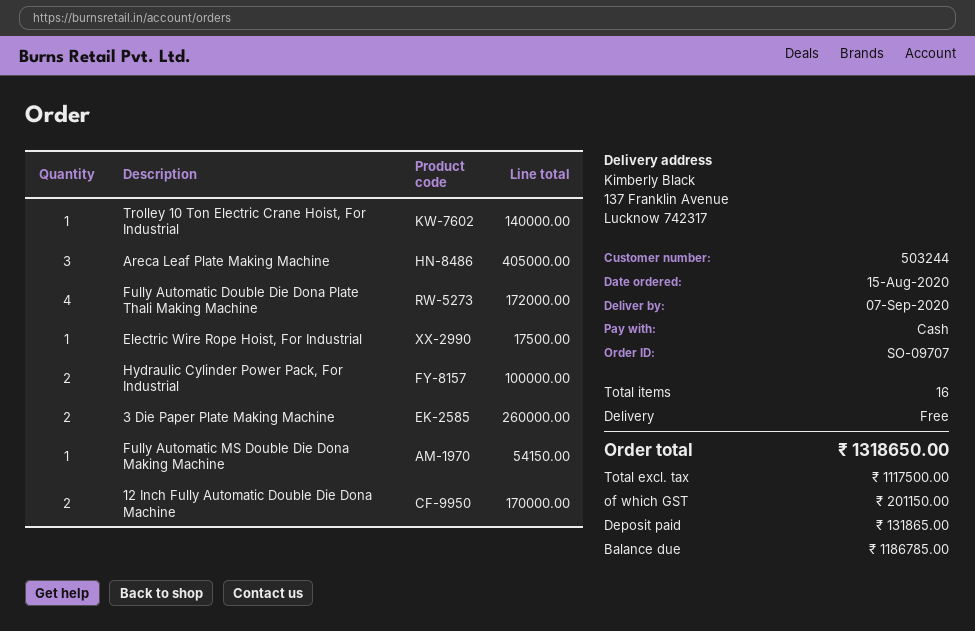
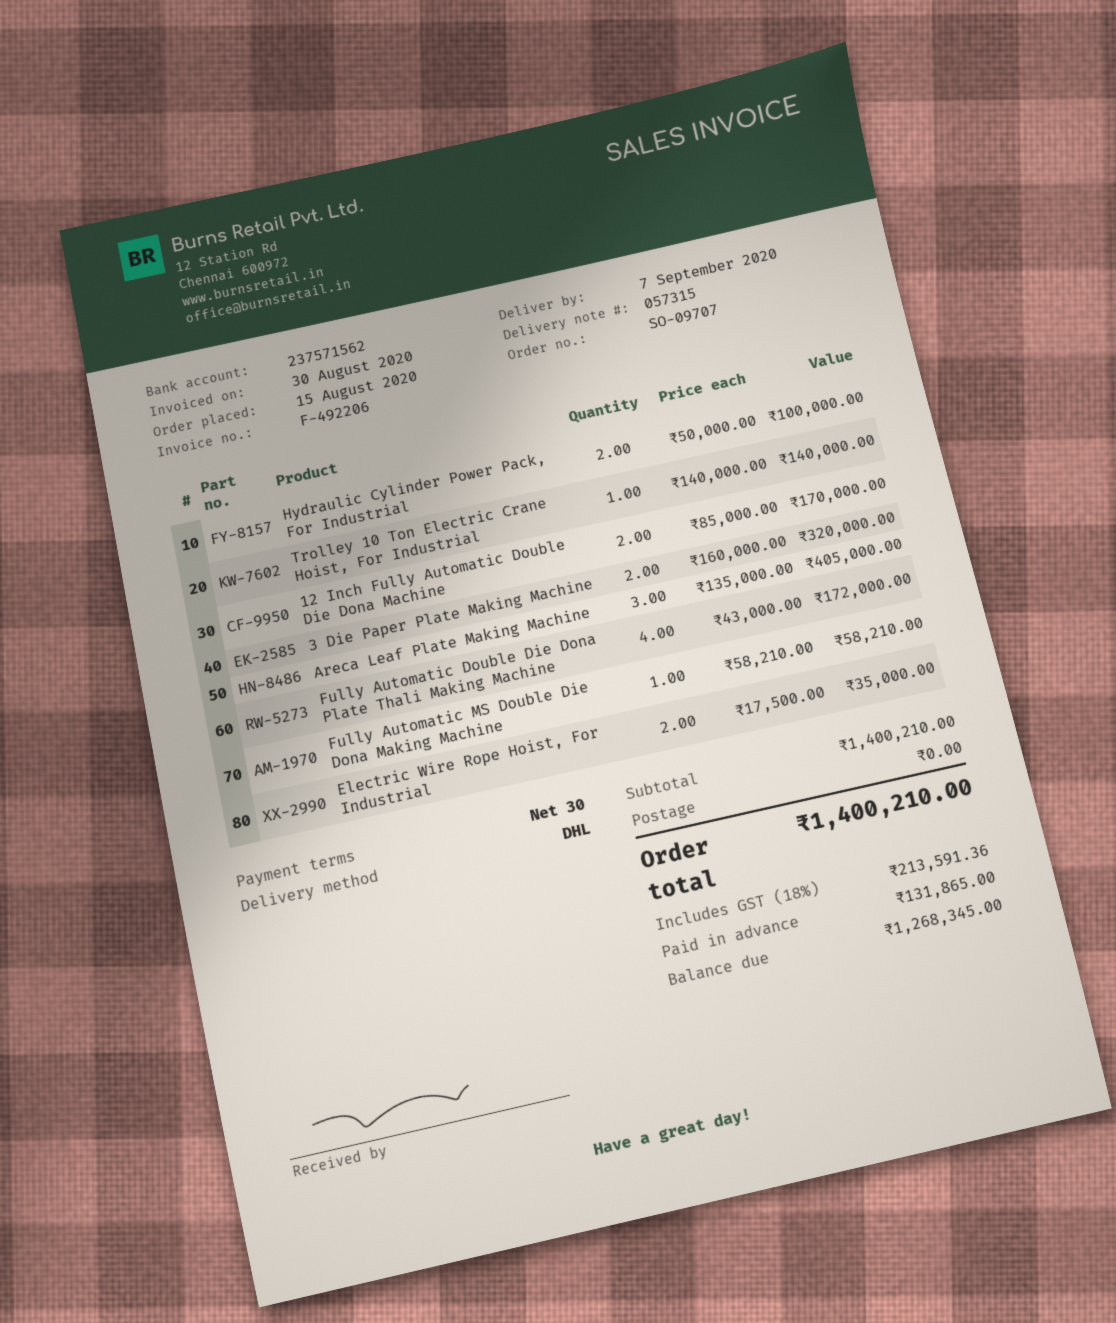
Electric Wire Rope Hoist, For Industrial: 1 for 17500.00 -> 2 for 35000.00
3 Die Paper Plate Making Machine: 2 for 260000.00 -> 2 for 320000.00
Fully Automatic MS Double Die Dona Making Machine: 1 for 54150.00 -> 1 for 58210.00
tax: 201150.00 -> 213591.36
total: 1318650.00 -> 1400210.00
balance: 1186785.00 -> 1268345.00

